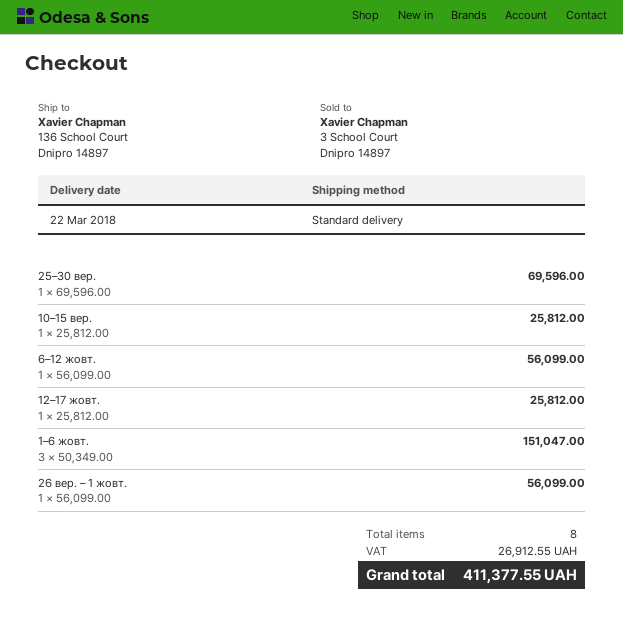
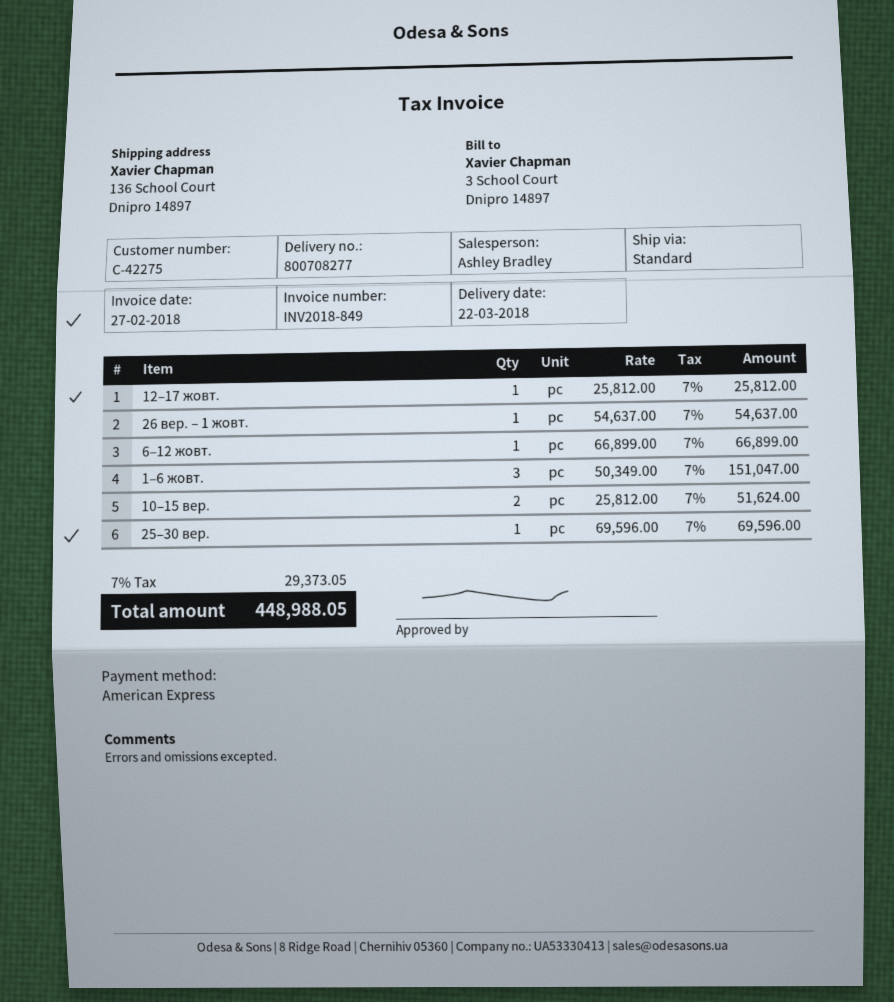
10–15 вер.: 1 x 25812.00 = 25812.00 -> 2 x 25812.00 = 51624.00
6–12 жовт.: 1 x 56099.00 = 56099.00 -> 1 x 66899.00 = 66899.00
26 вер. – 1 жовт.: 1 x 56099.00 = 56099.00 -> 1 x 54637.00 = 54637.00
tax: 26912.55 -> 29373.05
total: 411377.55 -> 448988.05

